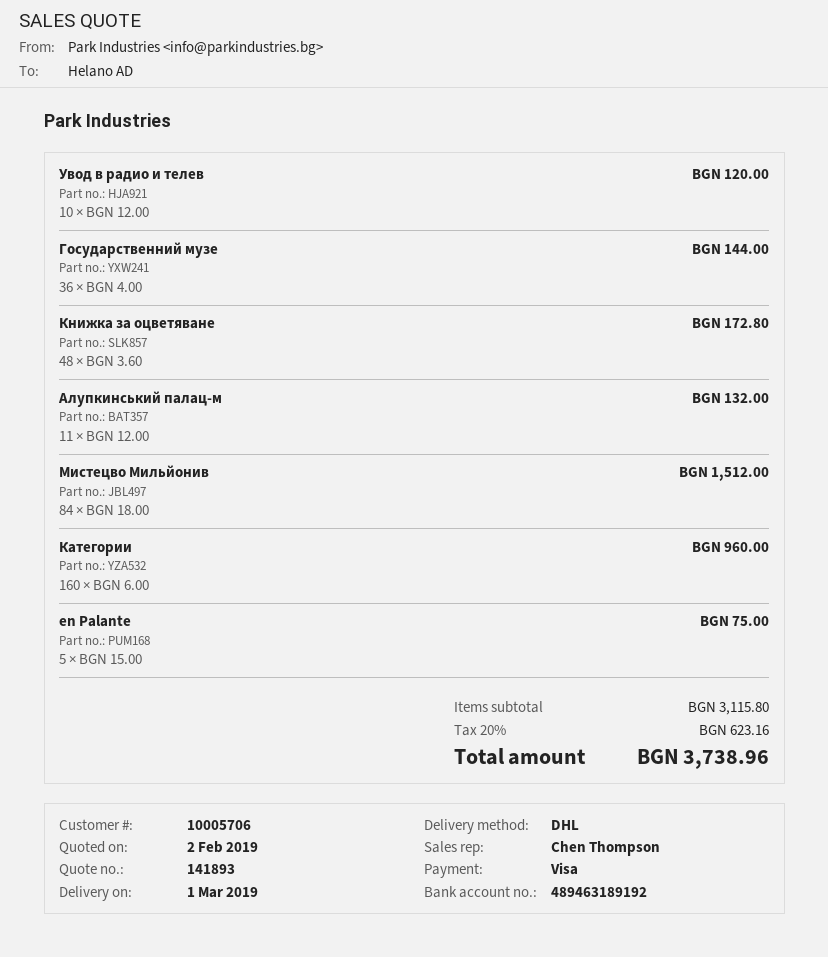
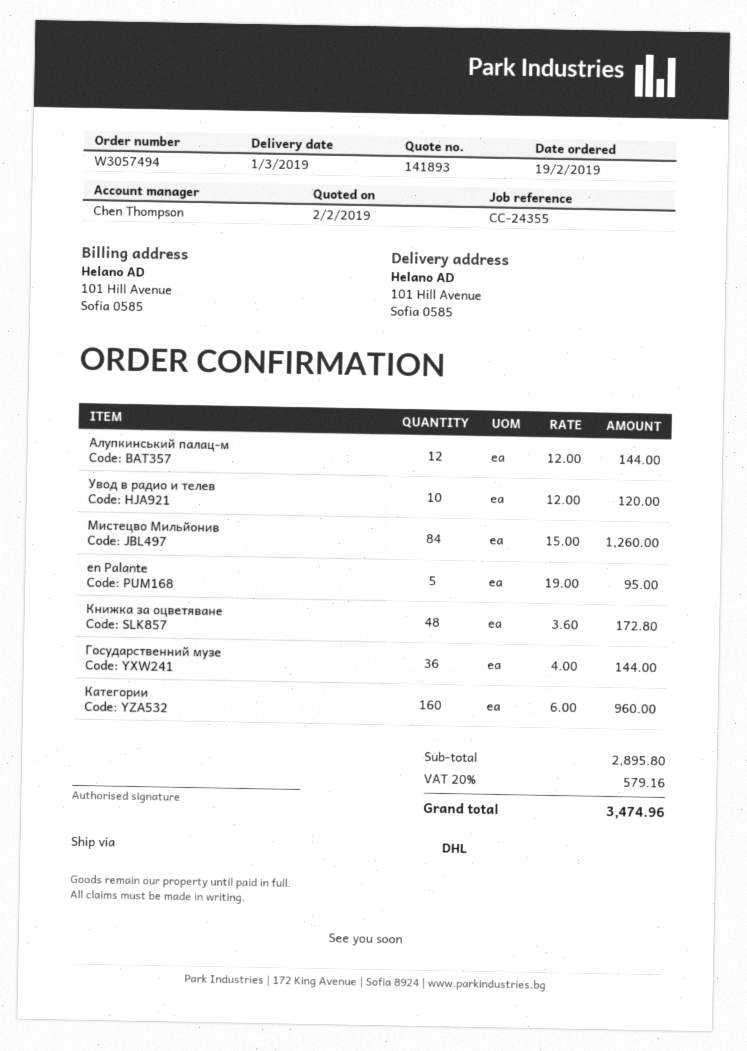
Алупкинський палац-м: 11 x 12.00 = 132.00 -> 12 x 12.00 = 144.00
Мистецво Мильйонив: 84 x 18.00 = 1512.00 -> 84 x 15.00 = 1260.00
en Palante: 5 x 15.00 = 75.00 -> 5 x 19.00 = 95.00
subtotal: 3115.80 -> 2895.80
tax: 20% = 623.16 -> 20% = 579.16
total: 3738.96 -> 3474.96

